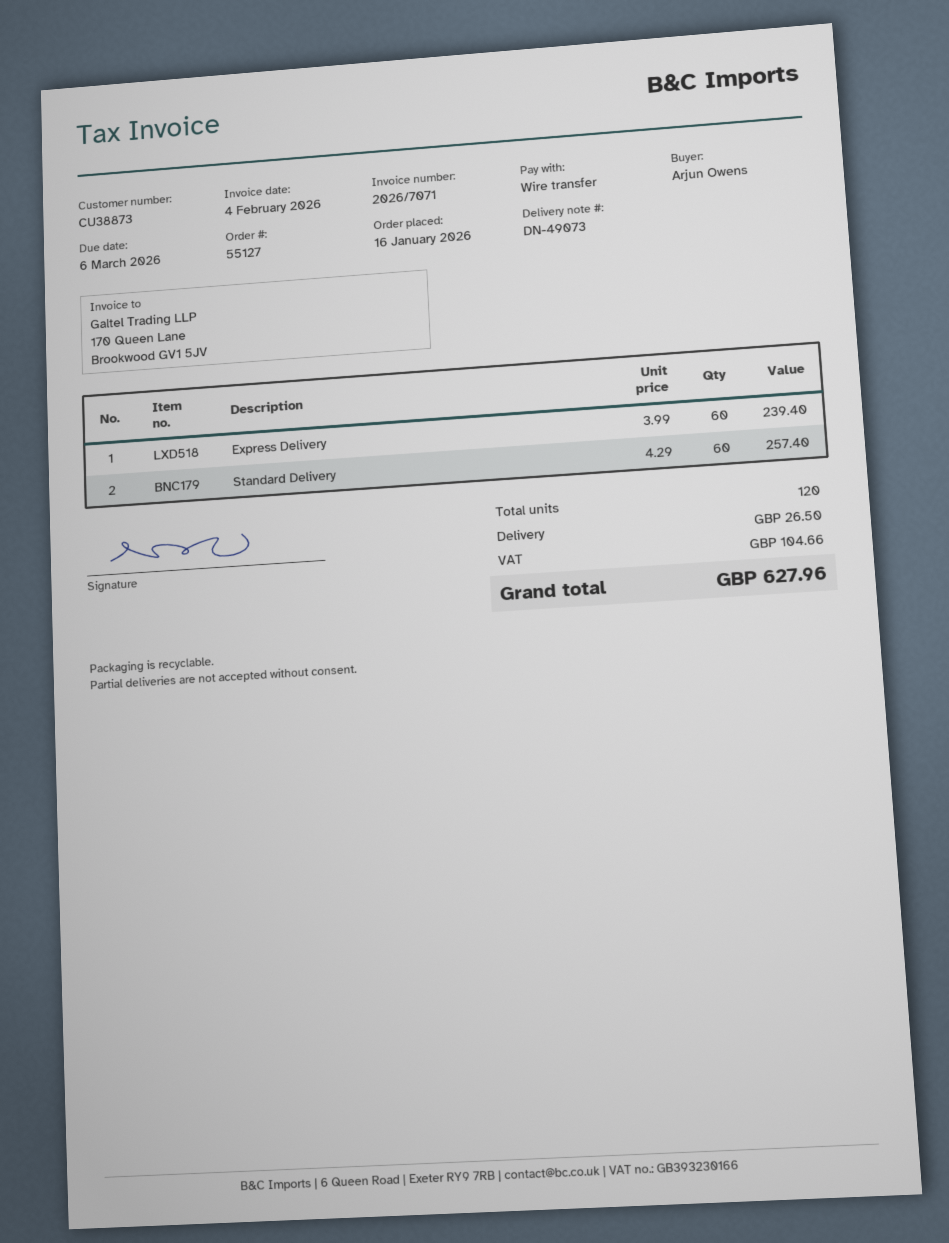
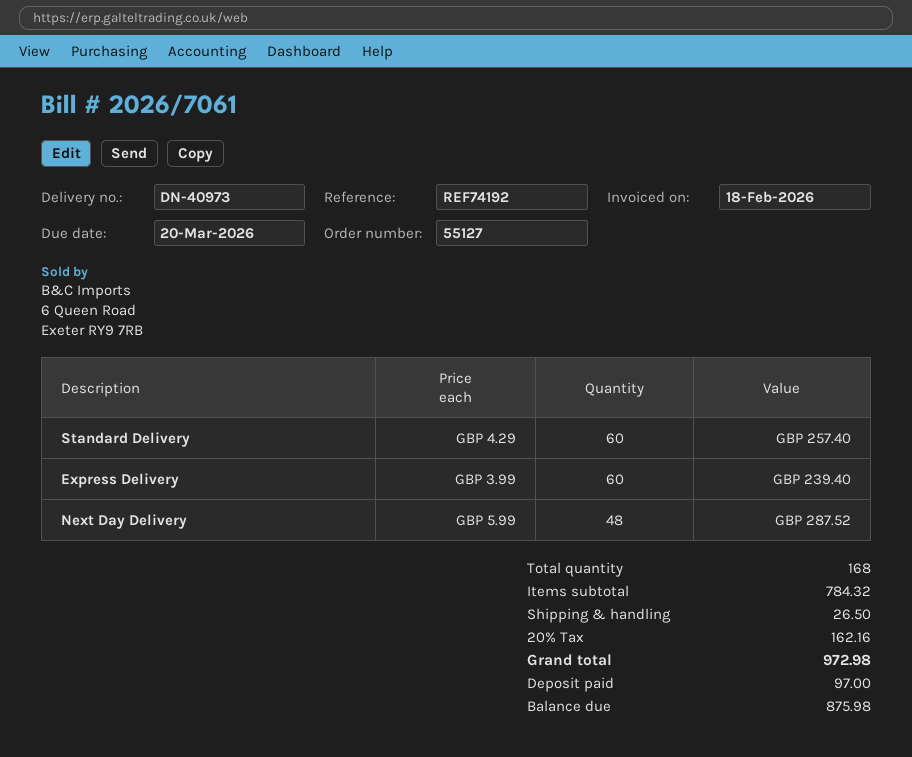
delivery note number: DN-49073 -> DN-40973
invoice number: 2026/7071 -> 2026/7061
invoice date: 2026-02-04 -> 2026-02-18
due date: 2026-03-06 -> 2026-03-20
Next Day Delivery: none -> 48 x 5.99 = 287.52
total quantity: 120 -> 168
tax: 104.66 -> 162.16
total: 627.96 -> 972.98

